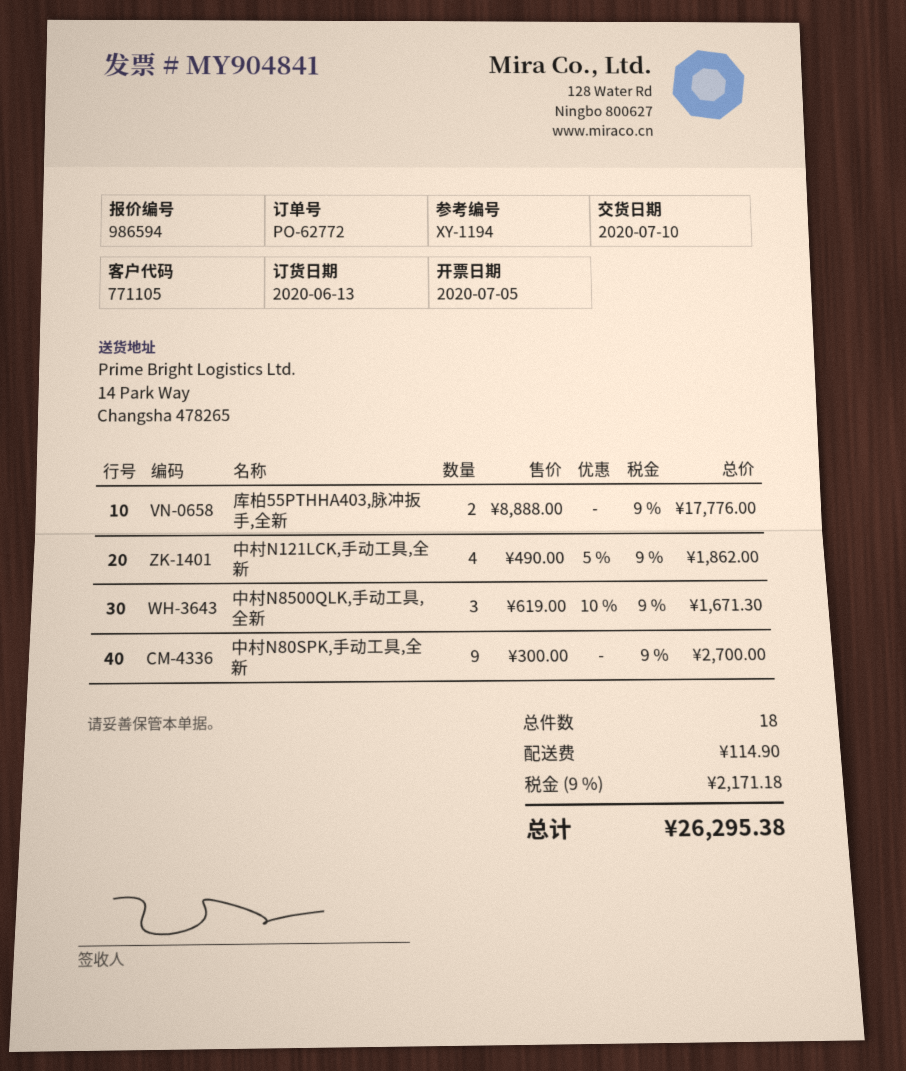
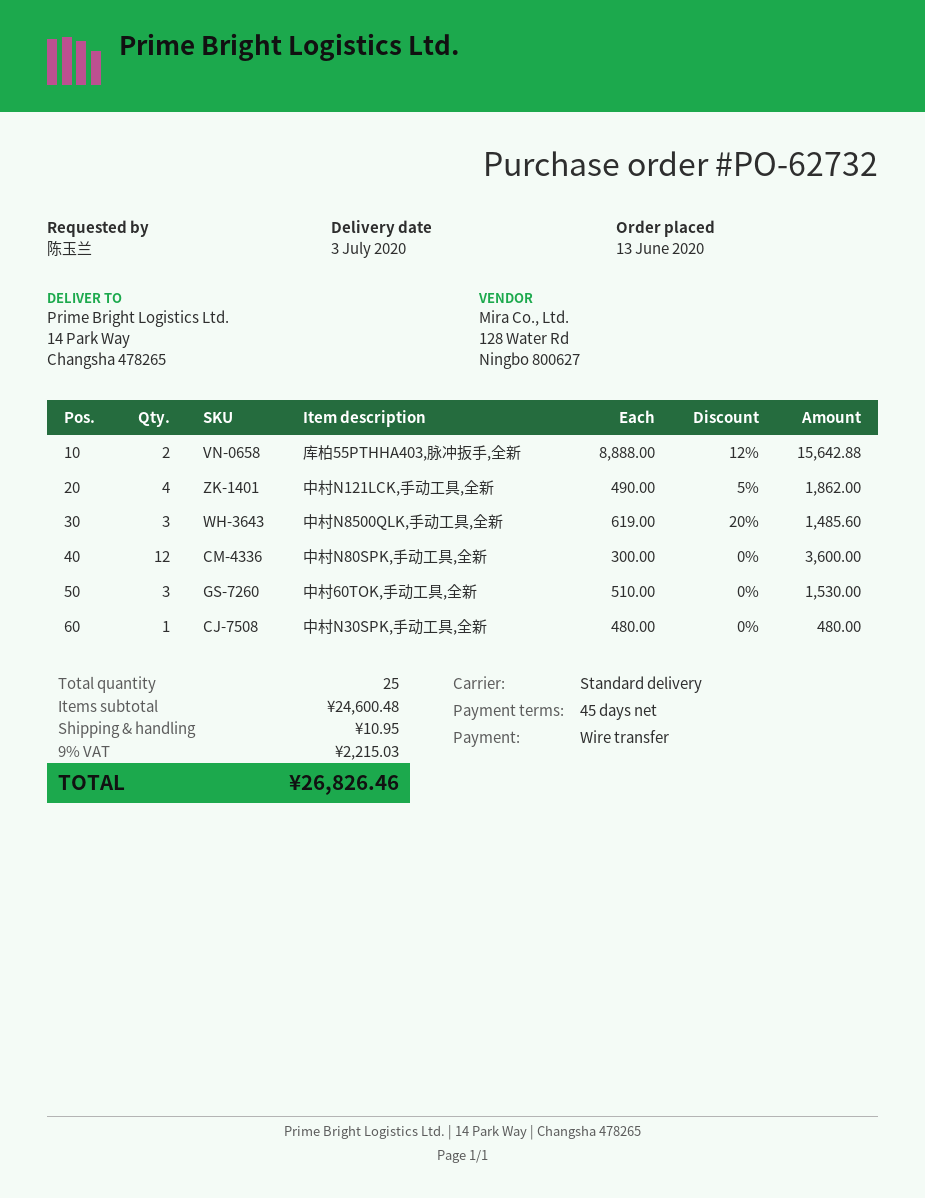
order number: PO-62772 -> PO-62732
delivery date: 2020-07-10 -> 2020-07-03
库柏55PTHHA403,脉冲扳手,全新: 2 x 8888.00 = 17776.00 -> 2 x 8888.00 - 12% = 15642.88
中村N8500QLK,手动工具,全新: 3 x 619.00 - 10% = 1671.30 -> 3 x 619.00 - 20% = 1485.60
中村N80SPK,手动工具,全新: 9 x 300.00 = 2700.00 -> 12 x 300.00 = 3600.00
中村60TOK,手动工具,全新: none -> 3 x 510.00 = 1530.00
中村N30SPK,手动工具,全新: none -> 1 x 480.00 = 480.00
total quantity: 18 -> 25
shipping: 114.90 -> 10.95
tax: 9% = 2171.18 -> 9% = 2215.03
total: 26295.38 -> 26826.46

